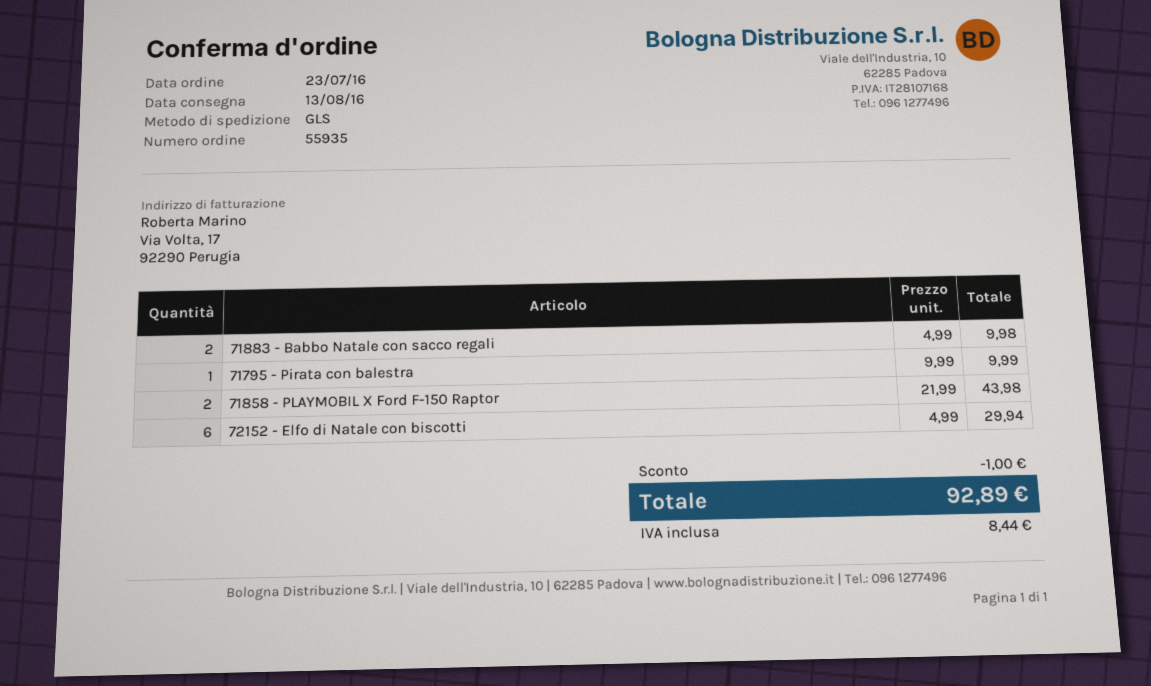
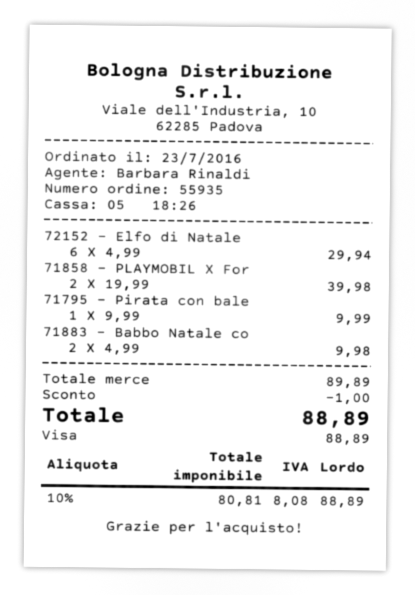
71858 - PLAYMOBIL X Ford F-150 Raptor: 2 x 21.99 = 43.98 -> 2 x 19.99 = 39.98
tax: 8.44 -> 8.08
total: 92.89 -> 88.89

